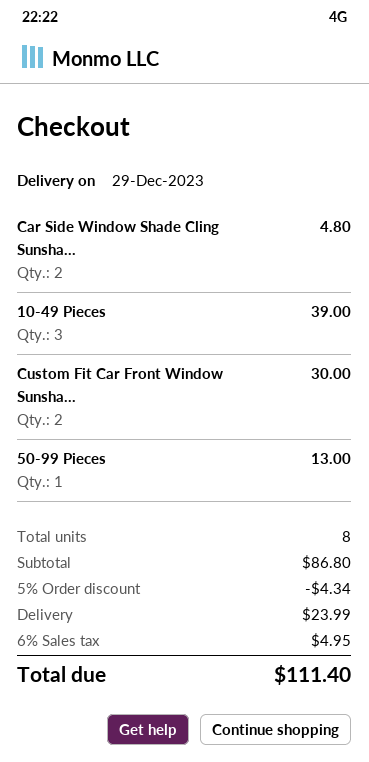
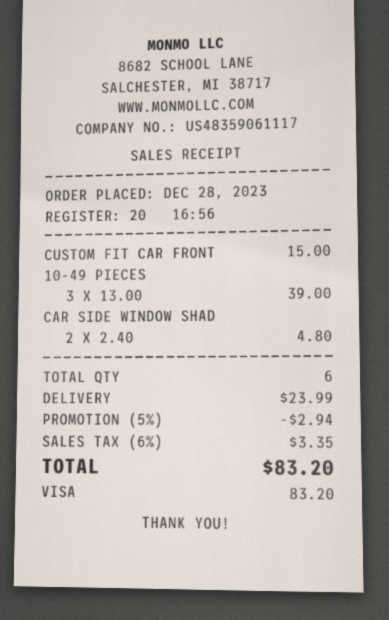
Custom Fit Car Front Window Sunsha...: 2 for 30.00 -> 1 for 15.00
50-99 Pieces: 1 for 13.00 -> none
total quantity: 8 -> 6
discount: 5% = 4.34 -> 5% = 2.94
tax: 6% = 4.95 -> 6% = 3.35
total: 111.40 -> 83.20

